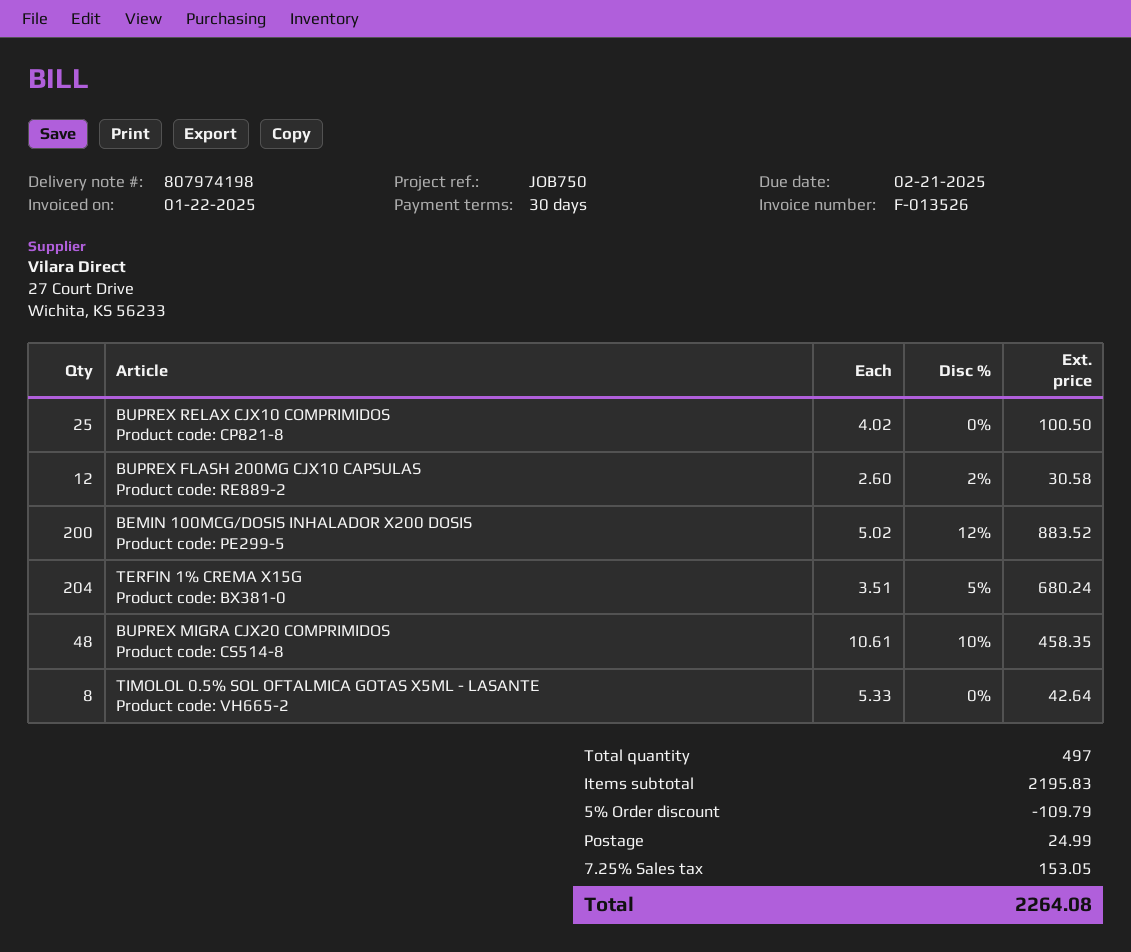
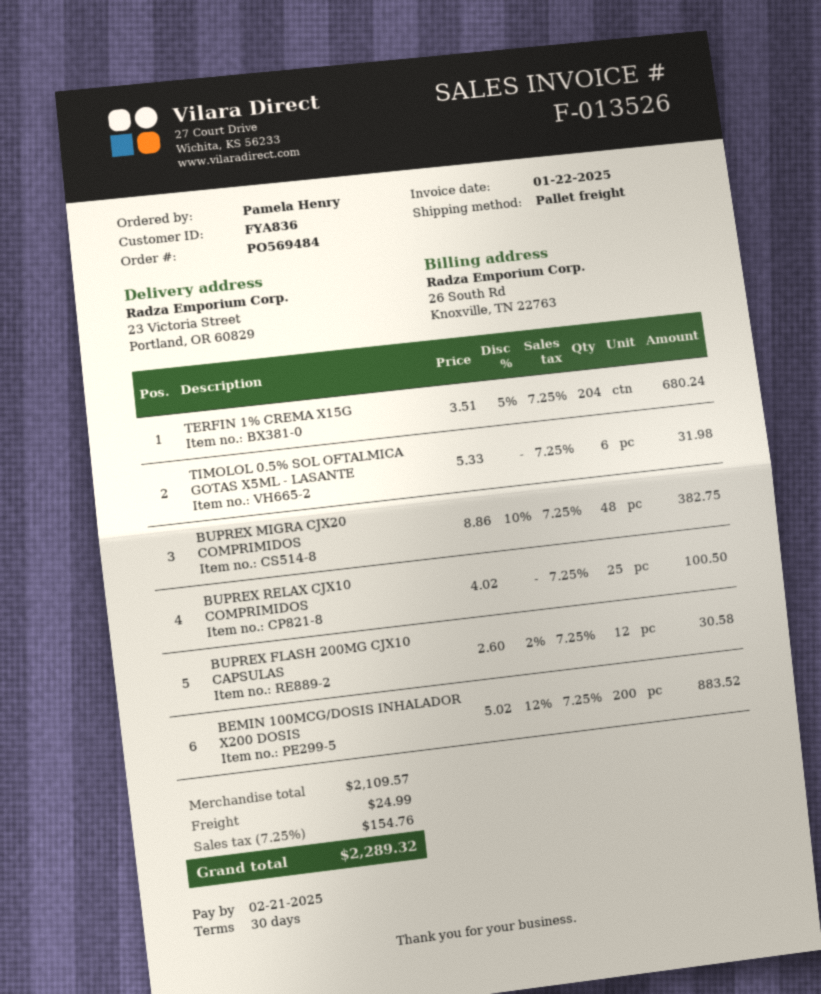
BUPREX MIGRA CJX20 COMPRIMIDOS: 48 x 10.61 - 10% = 458.35 -> 48 x 8.86 - 10% = 382.75
TIMOLOL 0.5% SOL OFTALMICA GOTAS X5ML - LASANTE: 8 x 5.33 = 42.64 -> 6 x 5.33 = 31.98
subtotal: 2195.83 -> 2109.57
discount: 5% = 109.79 -> none
tax: 7.25% = 153.05 -> 7.25% = 154.76
total: 2264.08 -> 2289.32

